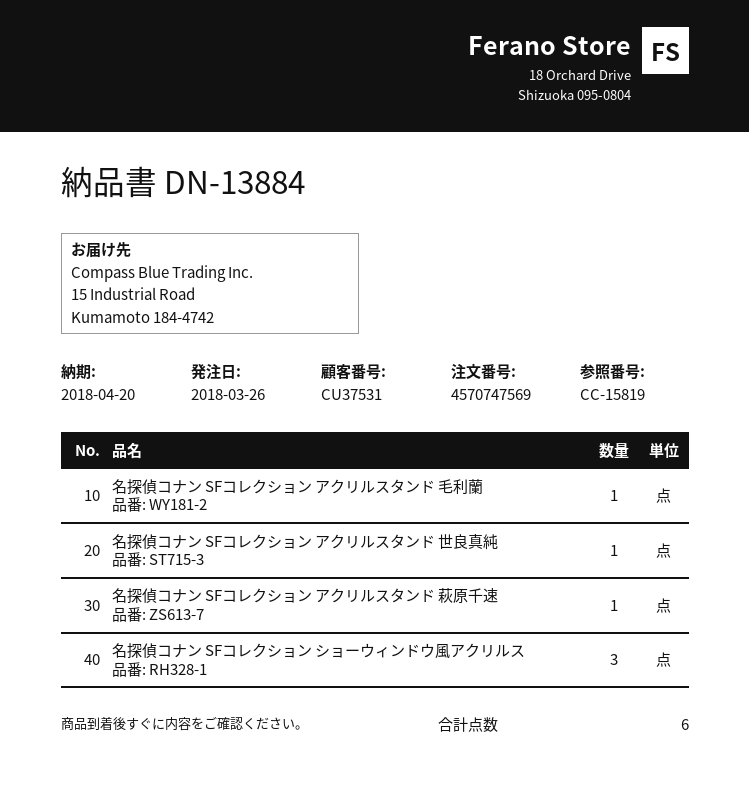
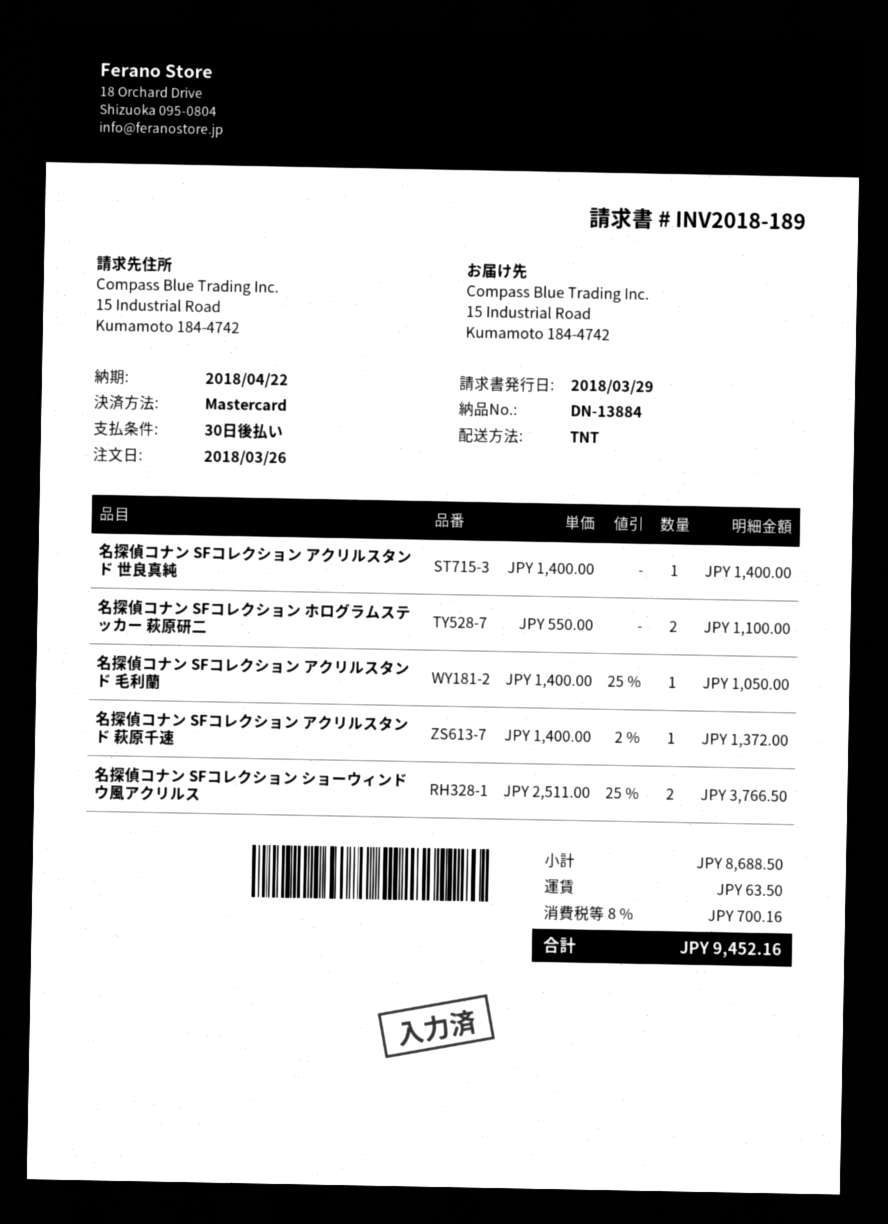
delivery date: 2018-04-20 -> 2018-04-22
名探偵コナン SFコレクション ショーウィンドウ風アクリルス: 3 -> 2
名探偵コナン SFコレクション ホログラムステッカー 萩原研二: none -> 2

